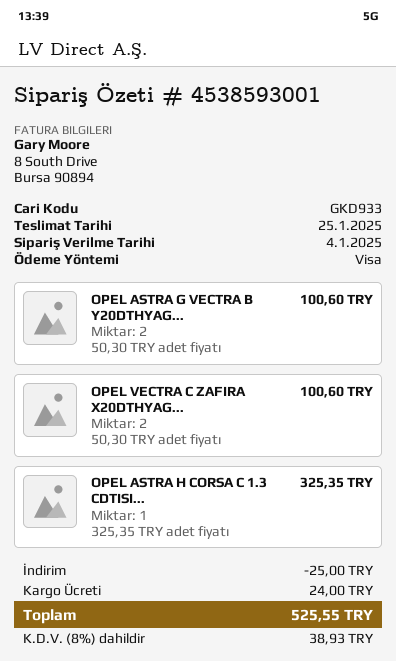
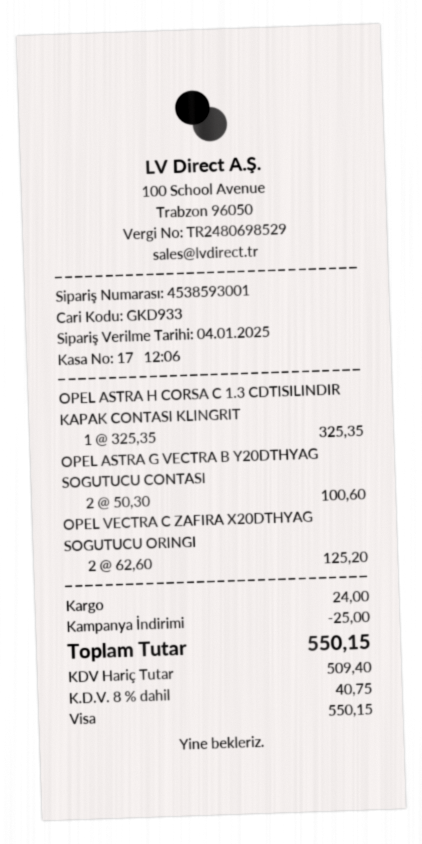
OPEL VECTRA C ZAFIRA X20DTHYAG...: 2 x 50.30 = 100.60 -> 2 x 62.60 = 125.20
tax: 8% = 38.93 -> 8% = 40.75
total: 525.55 -> 550.15

